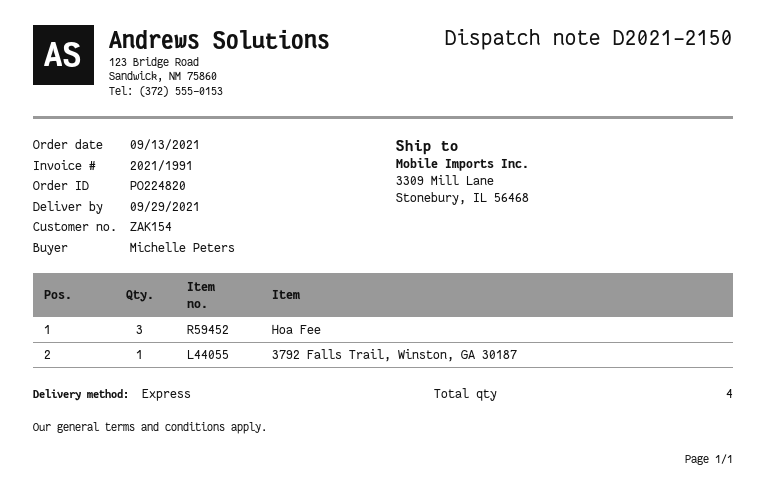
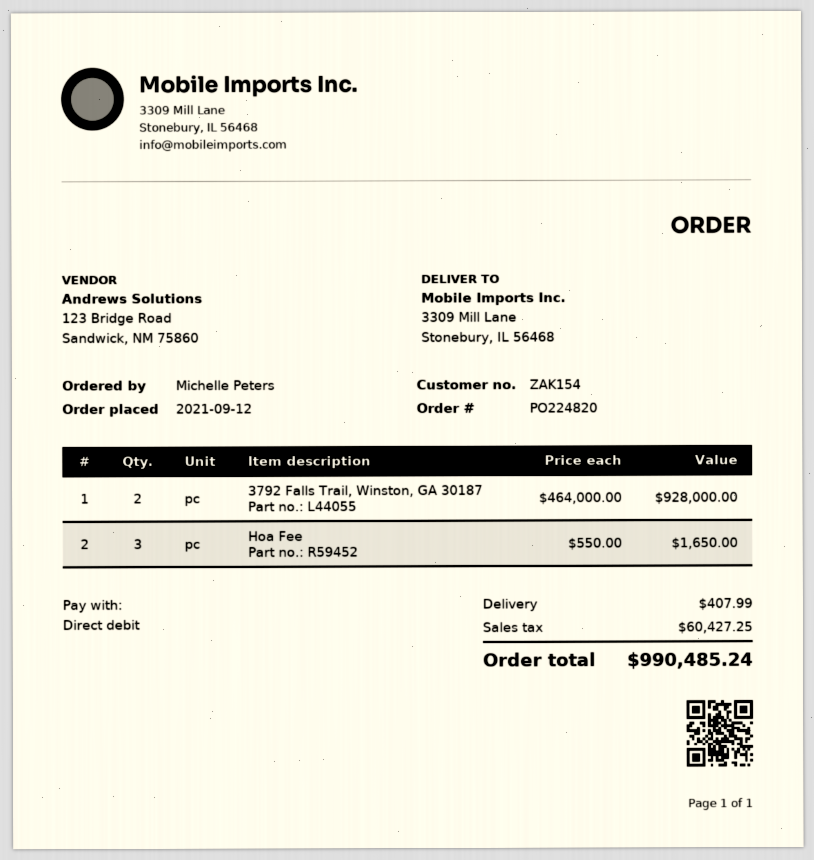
order date: 2021-09-13 -> 2021-09-12
3792 Falls Trail, Winston, GA 30187: 1 -> 2

